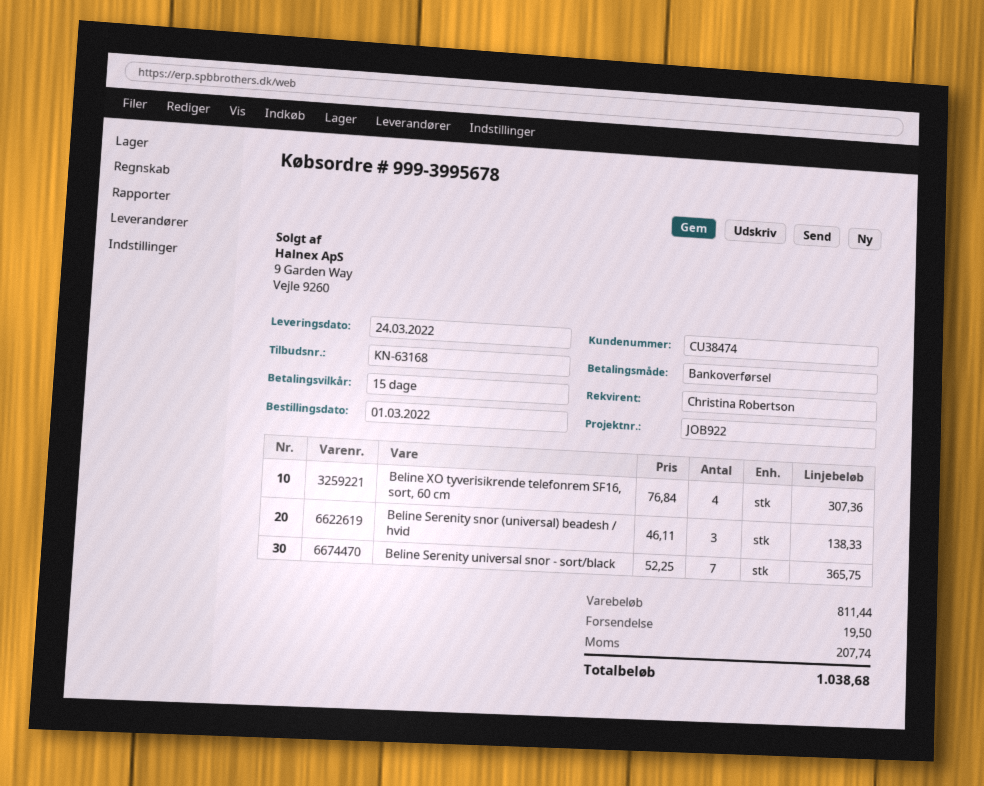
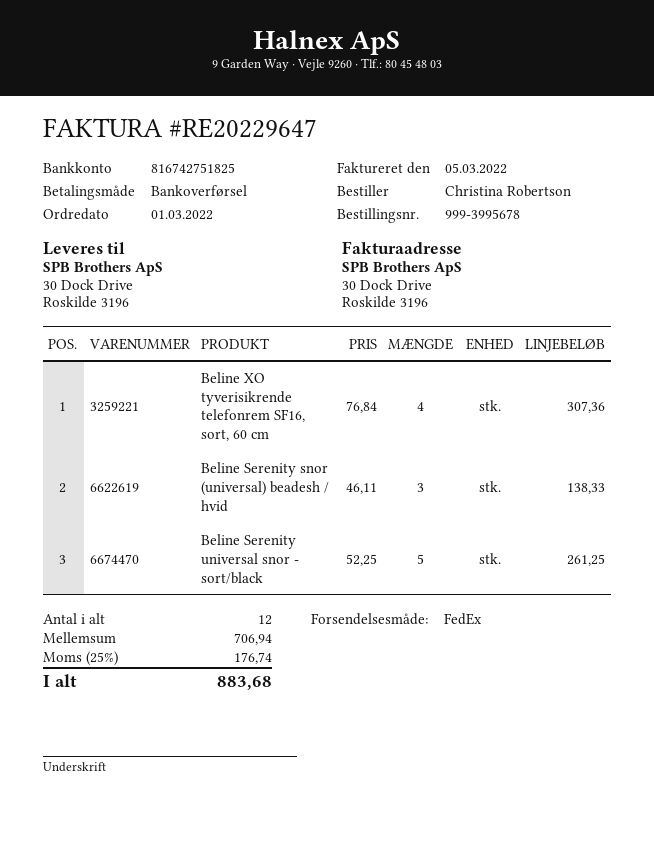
Beline Serenity universal snor - sort/black: 7 x 52.25 = 365.75 -> 5 x 52.25 = 261.25
subtotal: 811.44 -> 706.94
shipping: 19.50 -> none
tax: 207.74 -> 176.74
total: 1038.68 -> 883.68

